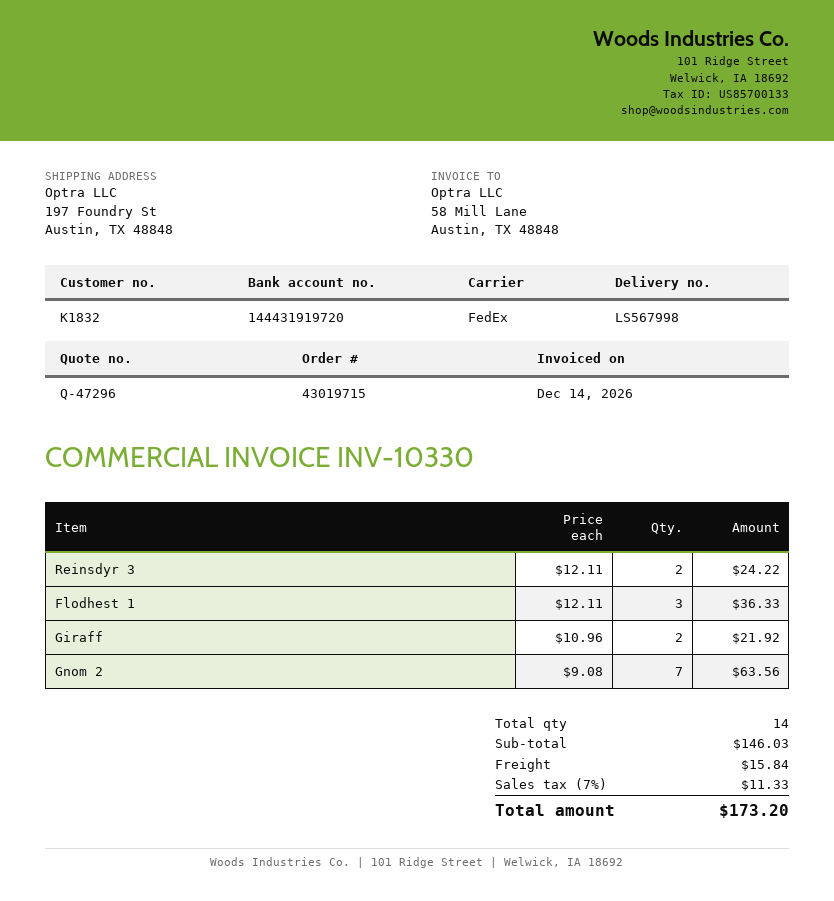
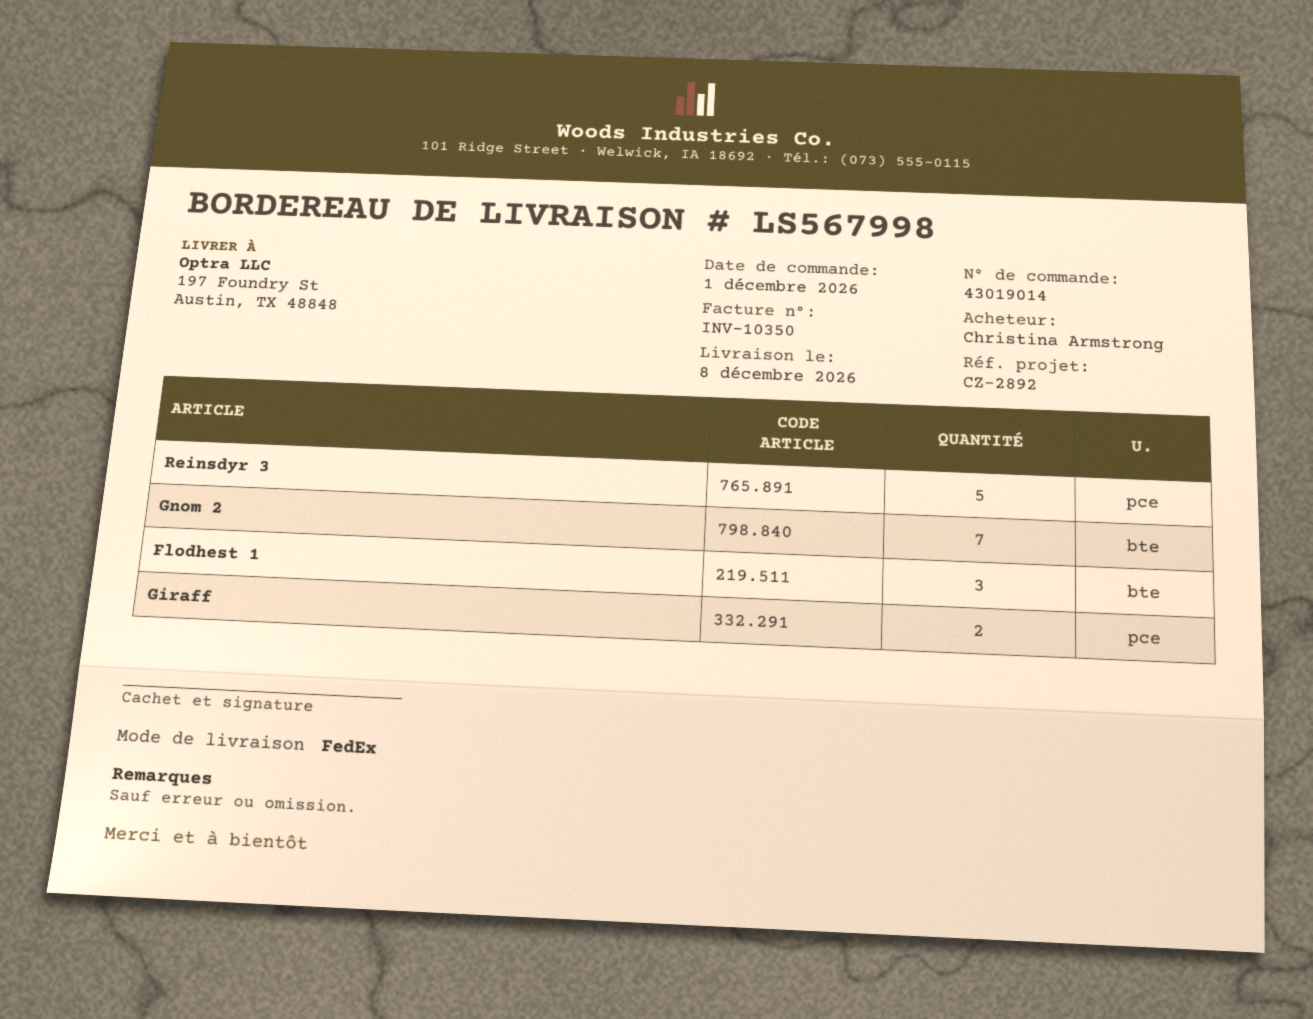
order number: 43019715 -> 43019014
invoice number: INV-10330 -> INV-10350
Reinsdyr 3: 2 -> 5

